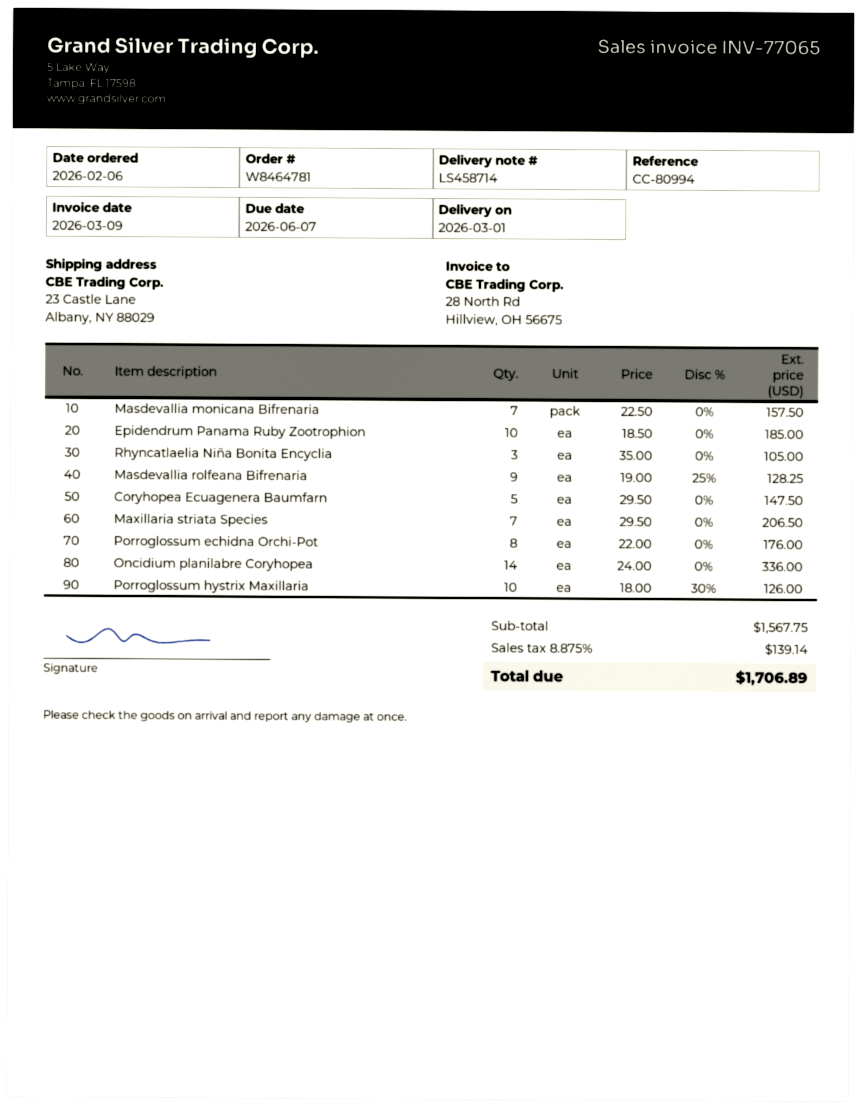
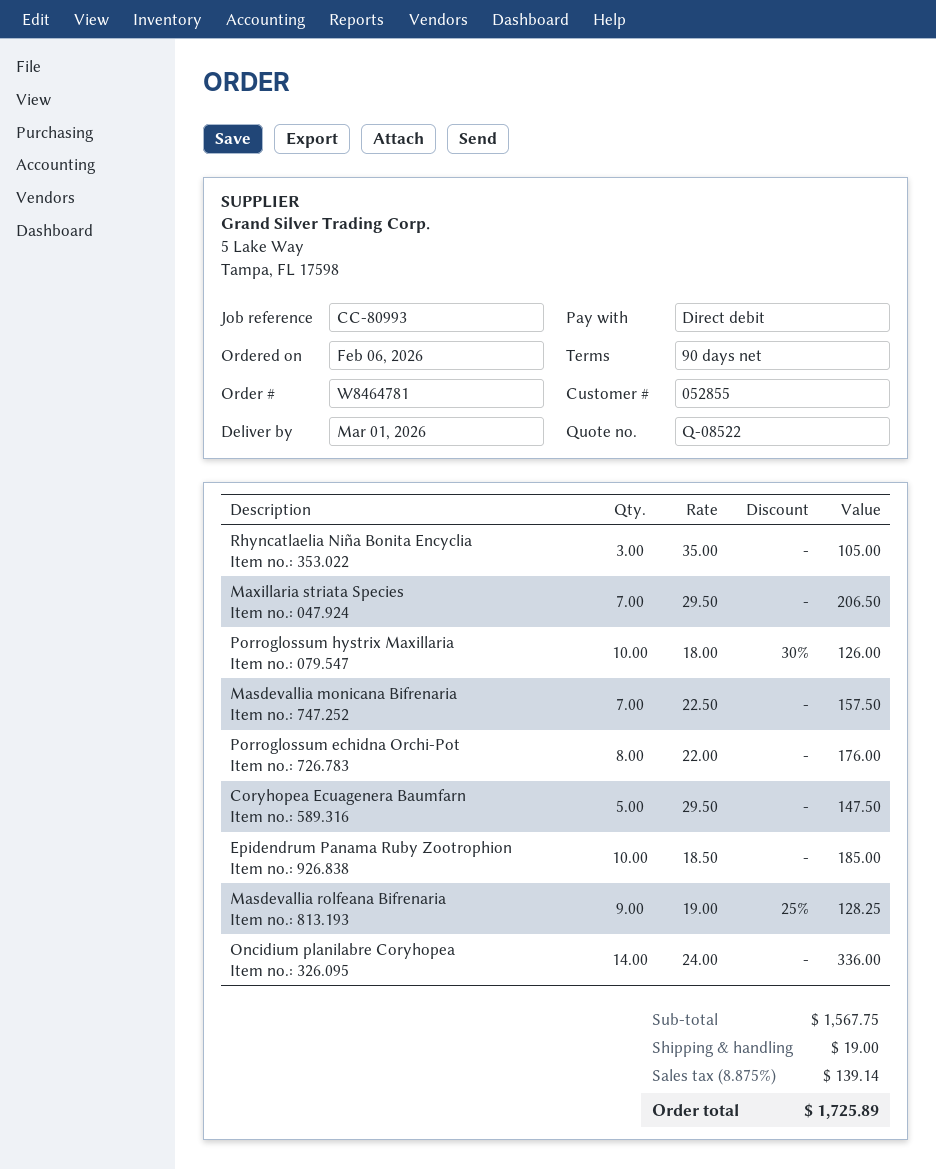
reference: CC-80994 -> CC-80993
shipping: none -> 19.00
total: 1706.89 -> 1725.89

